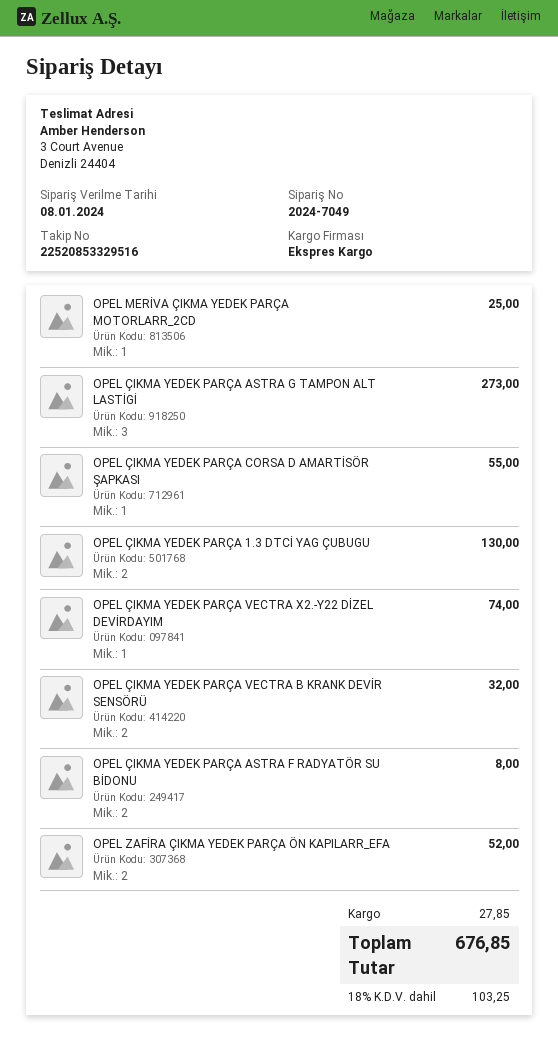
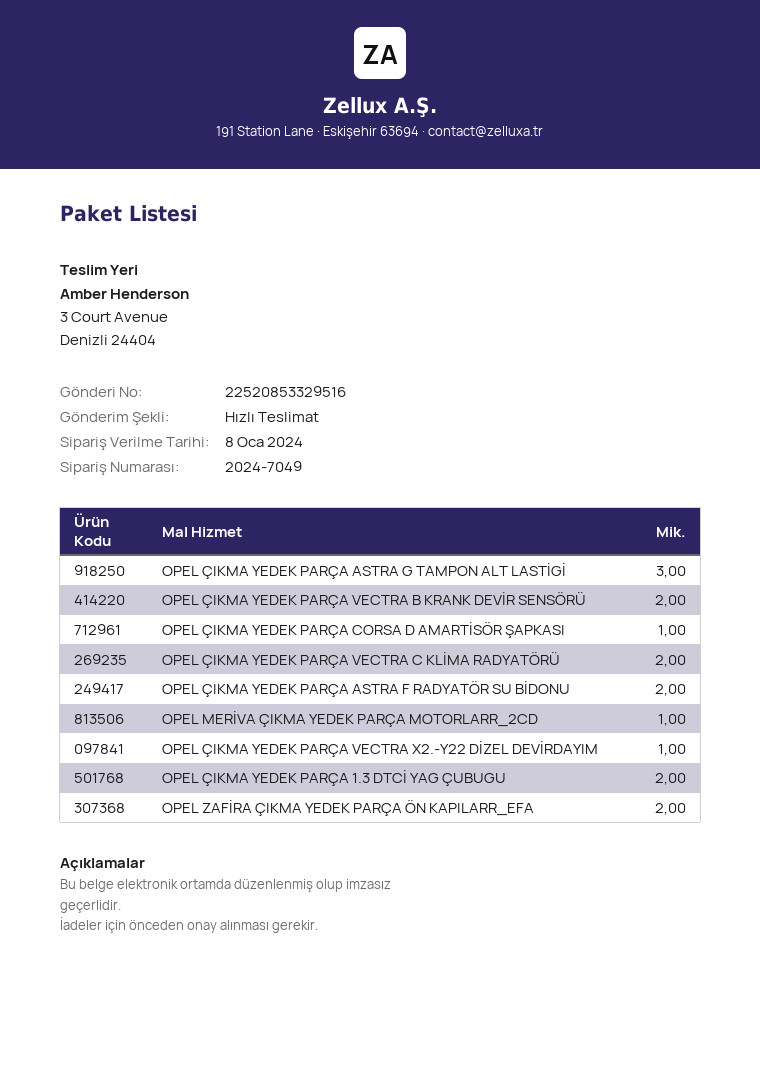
OPEL ÇIKMA YEDEK PARÇA VECTRA C KLİMA RADYATÖRÜ: none -> 2

